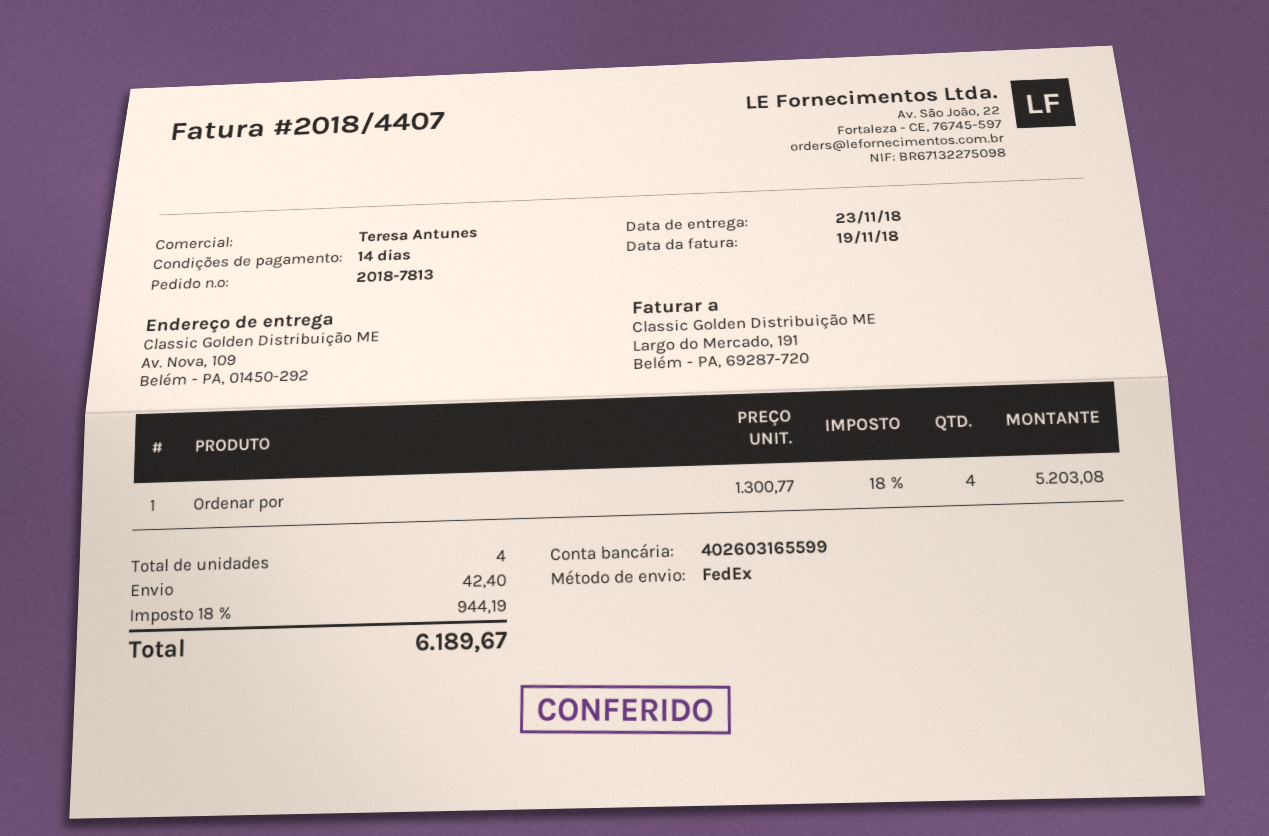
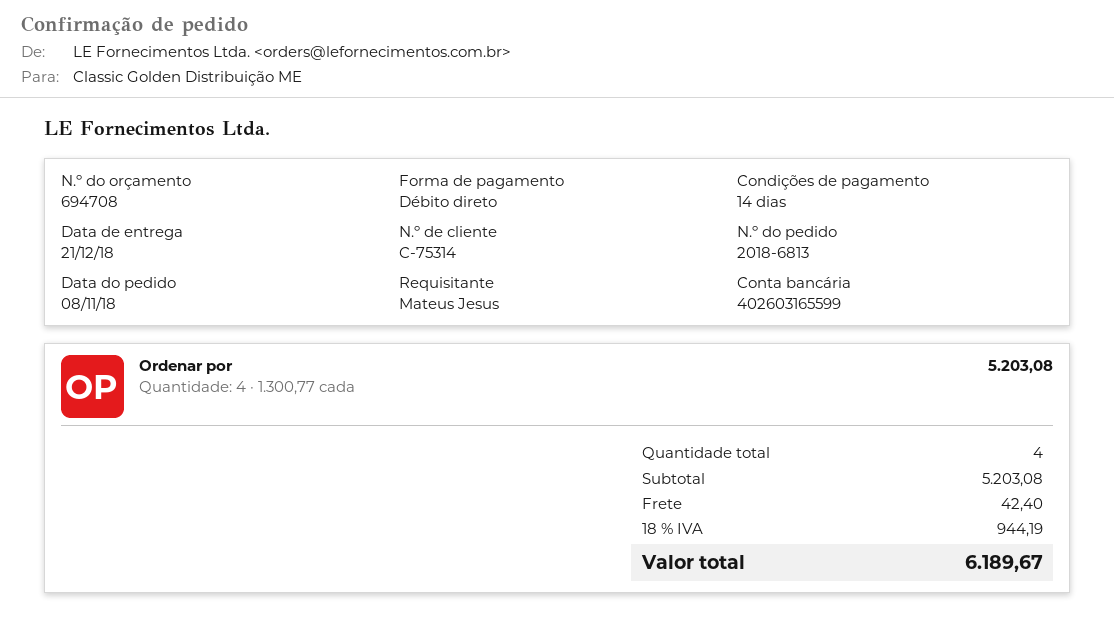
order number: 2018-7813 -> 2018-6813
delivery date: 2018-11-23 -> 2018-12-21

